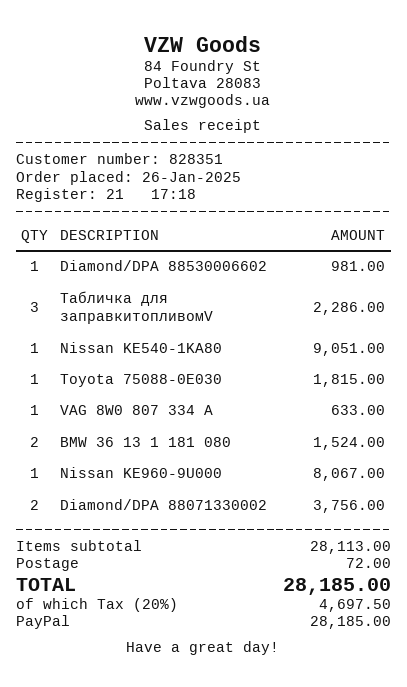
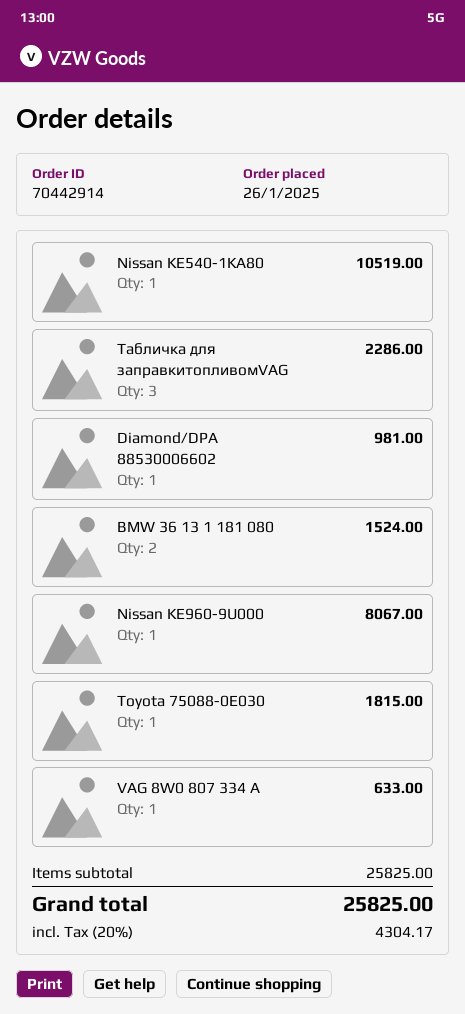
Nissan KE540-1KA80: 1 for 9051.00 -> 1 for 10519.00
Diamond/DPA 88071330002: 2 for 3756.00 -> none
subtotal: 28113.00 -> 25825.00
shipping: 72.00 -> none
tax: 20% = 4697.50 -> 20% = 4304.17
total: 28185.00 -> 25825.00

